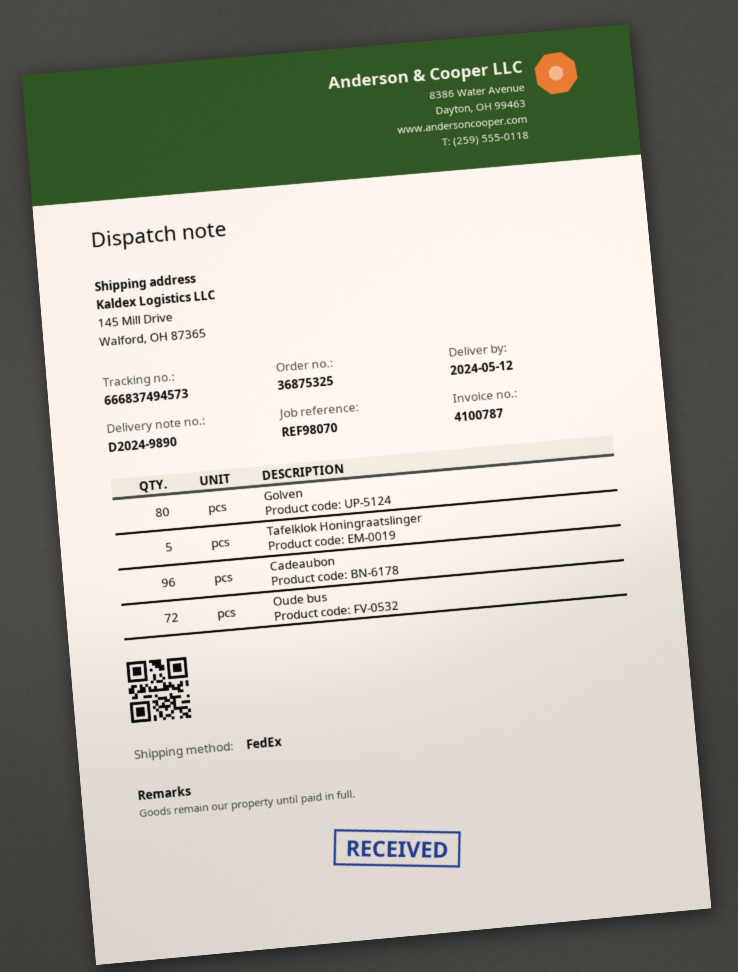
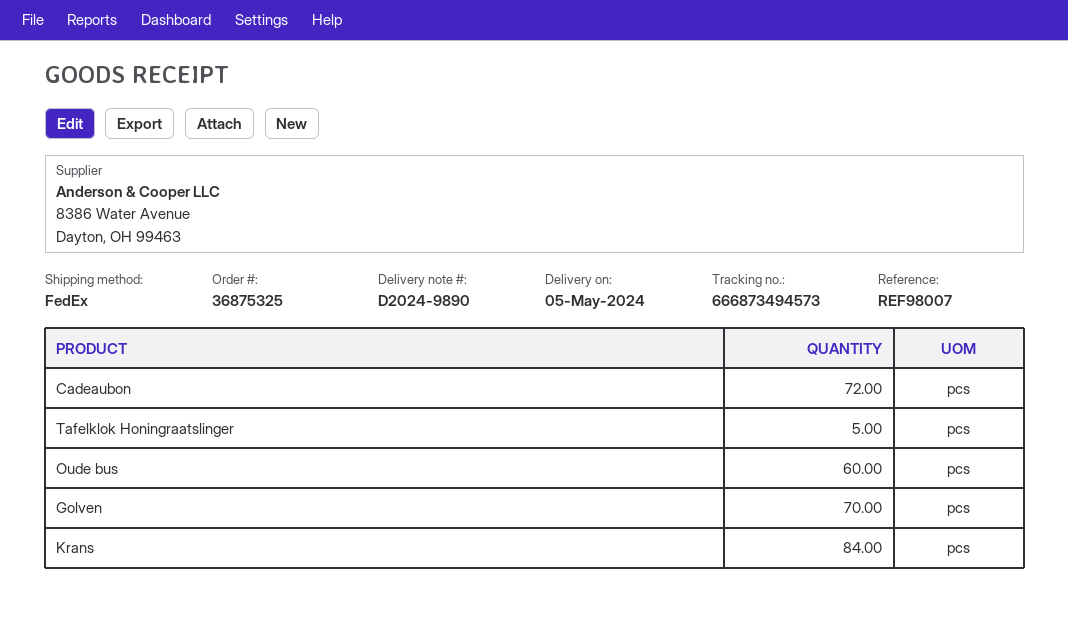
delivery date: 2024-05-12 -> 2024-05-05
reference: REF98070 -> REF98007
tracking number: 666837494573 -> 666873494573
Golven: 80 -> 70
Cadeaubon: 96 -> 72
Oude bus: 72 -> 60
Krans: none -> 84

